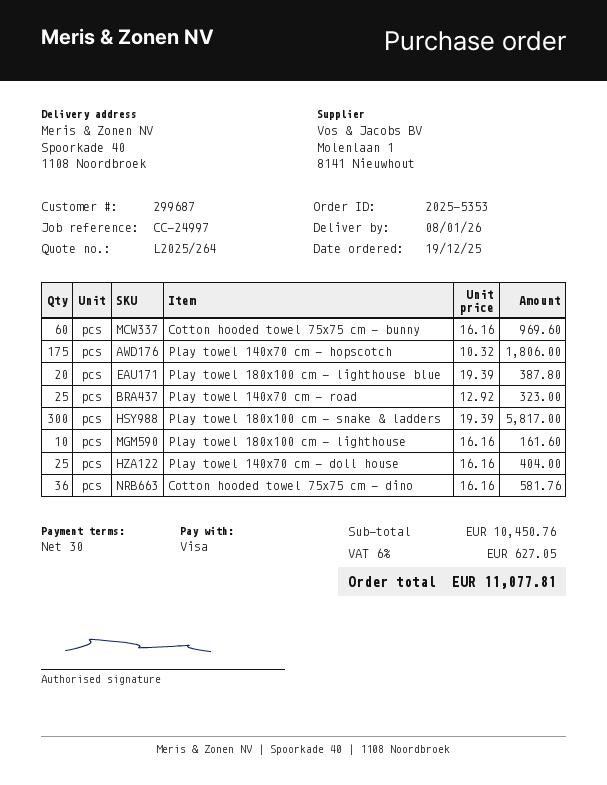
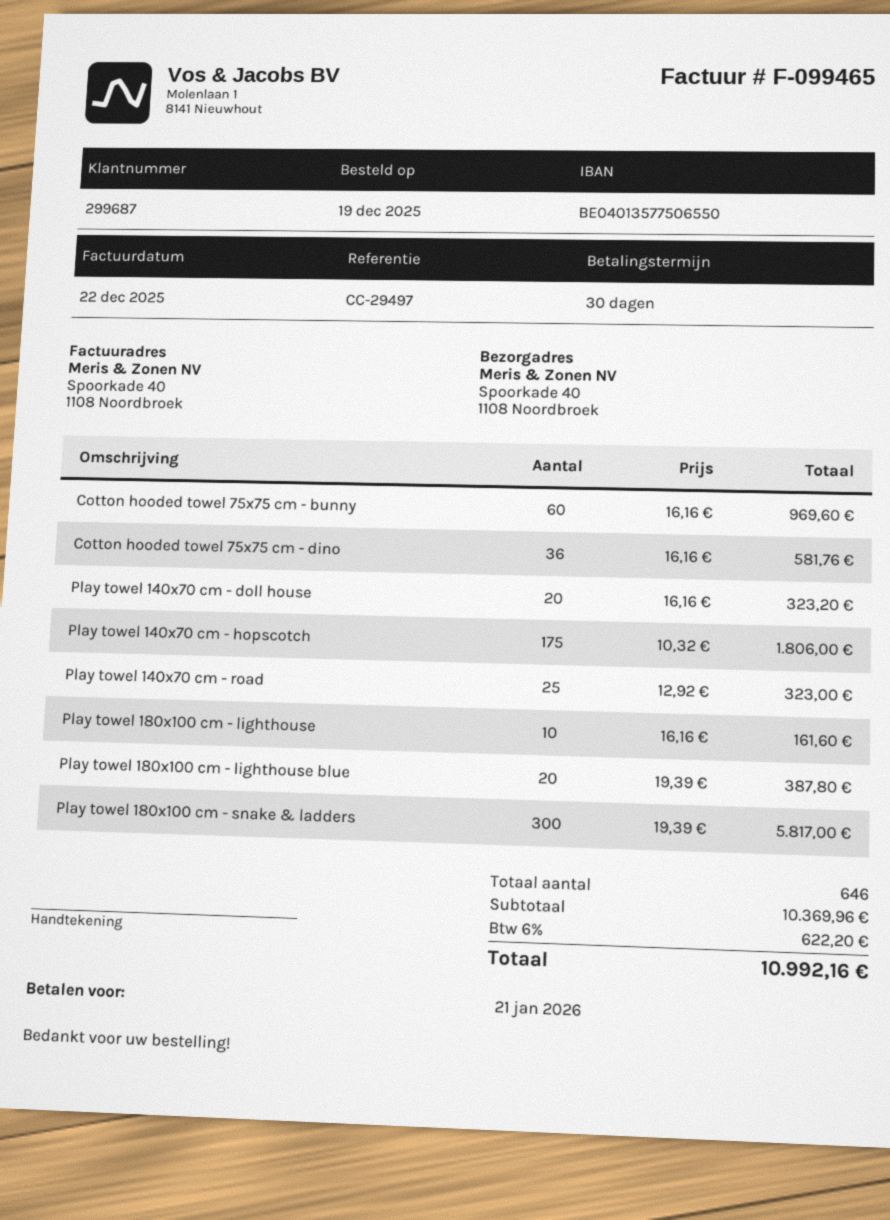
reference: CC-24997 -> CC-29497
Play towel 140x70 cm - doll house: 25 x 16.16 = 404.00 -> 20 x 16.16 = 323.20
subtotal: 10450.76 -> 10369.96
tax: 6% = 627.05 -> 6% = 622.20
total: 11077.81 -> 10992.16

